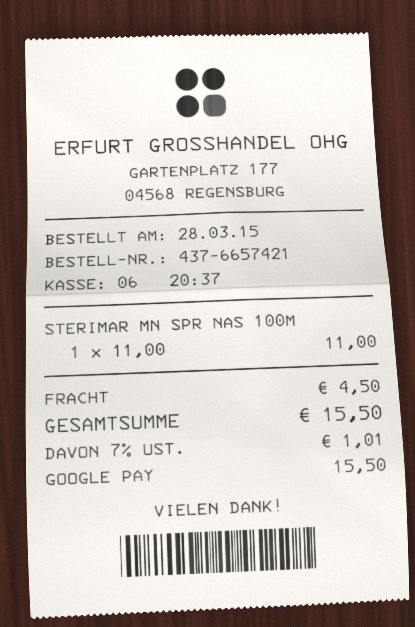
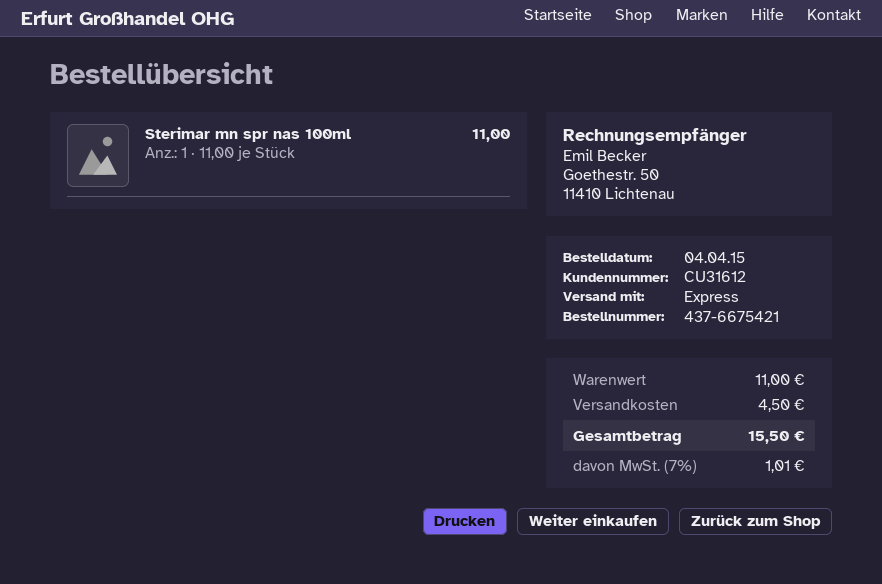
order number: 437-6657421 -> 437-6675421
order date: 2015-03-28 -> 2015-04-04

